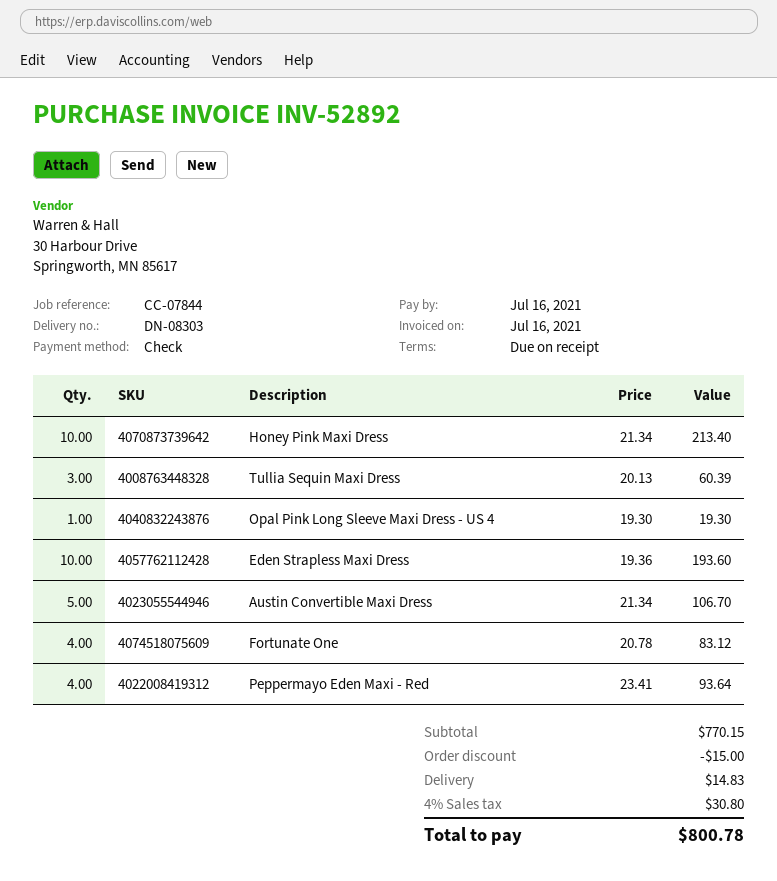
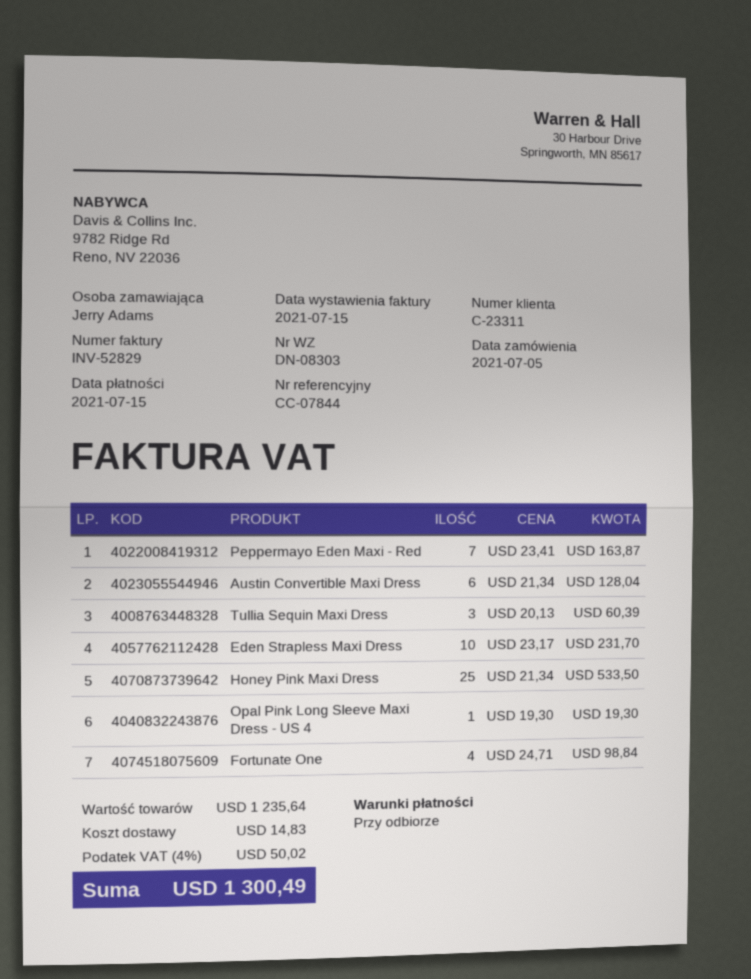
invoice number: INV-52892 -> INV-52829
invoice date: 2021-07-16 -> 2021-07-15
due date: 2021-07-16 -> 2021-07-15
Honey Pink Maxi Dress: 10 x 21.34 = 213.40 -> 25 x 21.34 = 533.50
Eden Strapless Maxi Dress: 10 x 19.36 = 193.60 -> 10 x 23.17 = 231.70
Austin Convertible Maxi Dress: 5 x 21.34 = 106.70 -> 6 x 21.34 = 128.04
Fortunate One: 4 x 20.78 = 83.12 -> 4 x 24.71 = 98.84
Peppermayo Eden Maxi - Red: 4 x 23.41 = 93.64 -> 7 x 23.41 = 163.87
subtotal: 770.15 -> 1235.64
discount: 15.00 -> none
tax: 4% = 30.80 -> 4% = 50.02
total: 800.78 -> 1300.49

